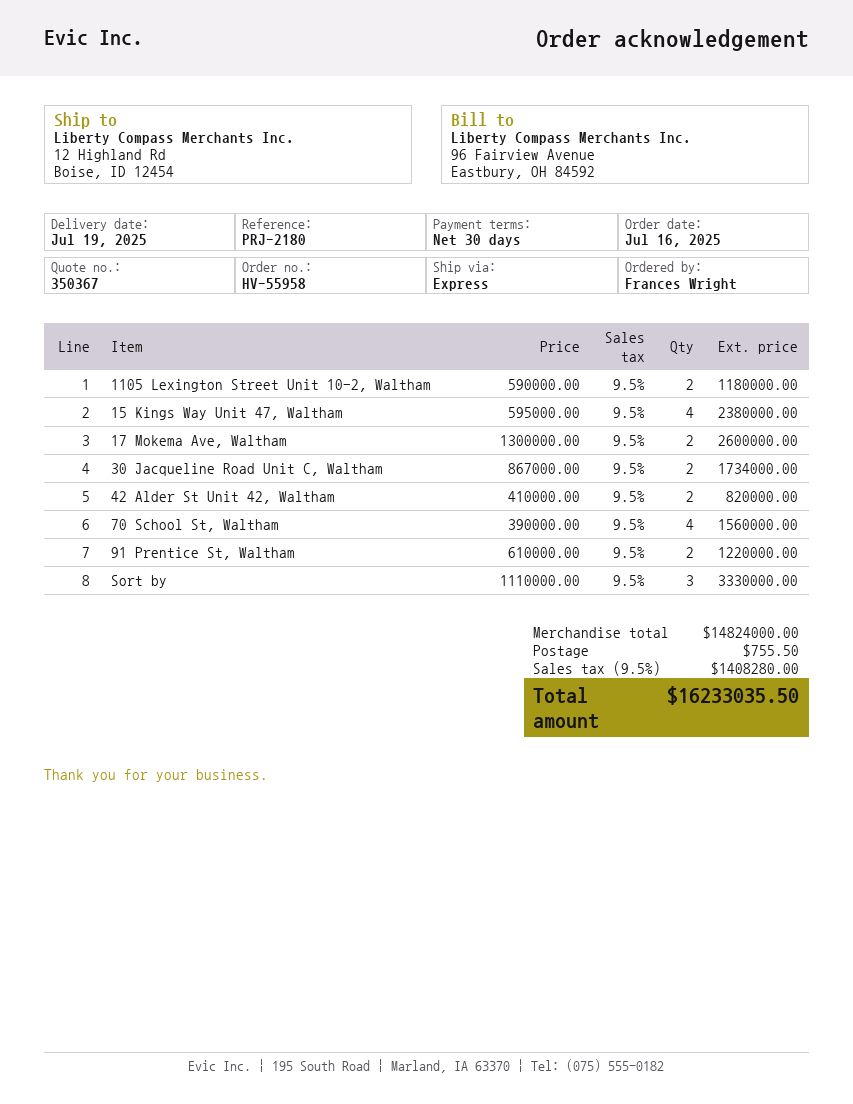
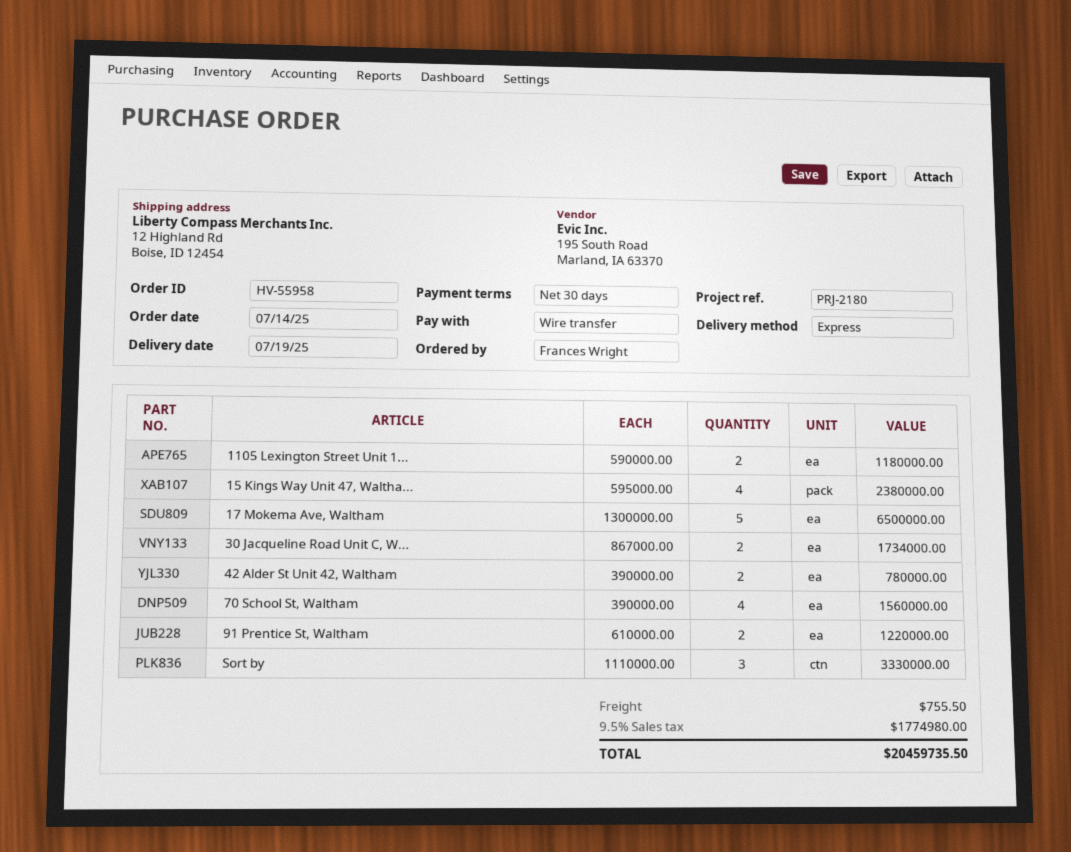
order date: 2025-07-16 -> 2025-07-14
17 Mokema Ave, Waltham: 2 x 1300000.00 = 2600000.00 -> 5 x 1300000.00 = 6500000.00
42 Alder St Unit 42, Waltham: 2 x 410000.00 = 820000.00 -> 2 x 390000.00 = 780000.00
tax: 9.5% = 1408280.00 -> 9.5% = 1774980.00
total: 16233035.50 -> 20459735.50

